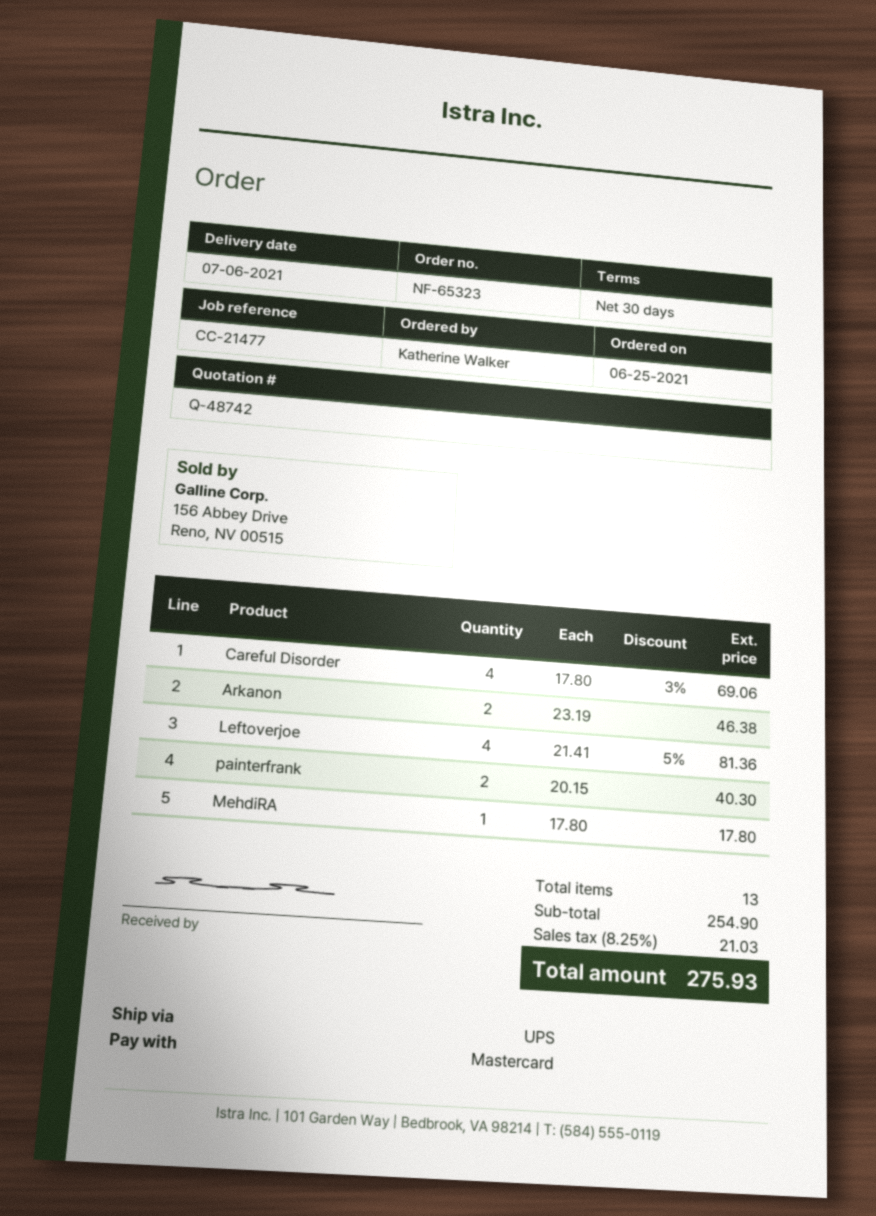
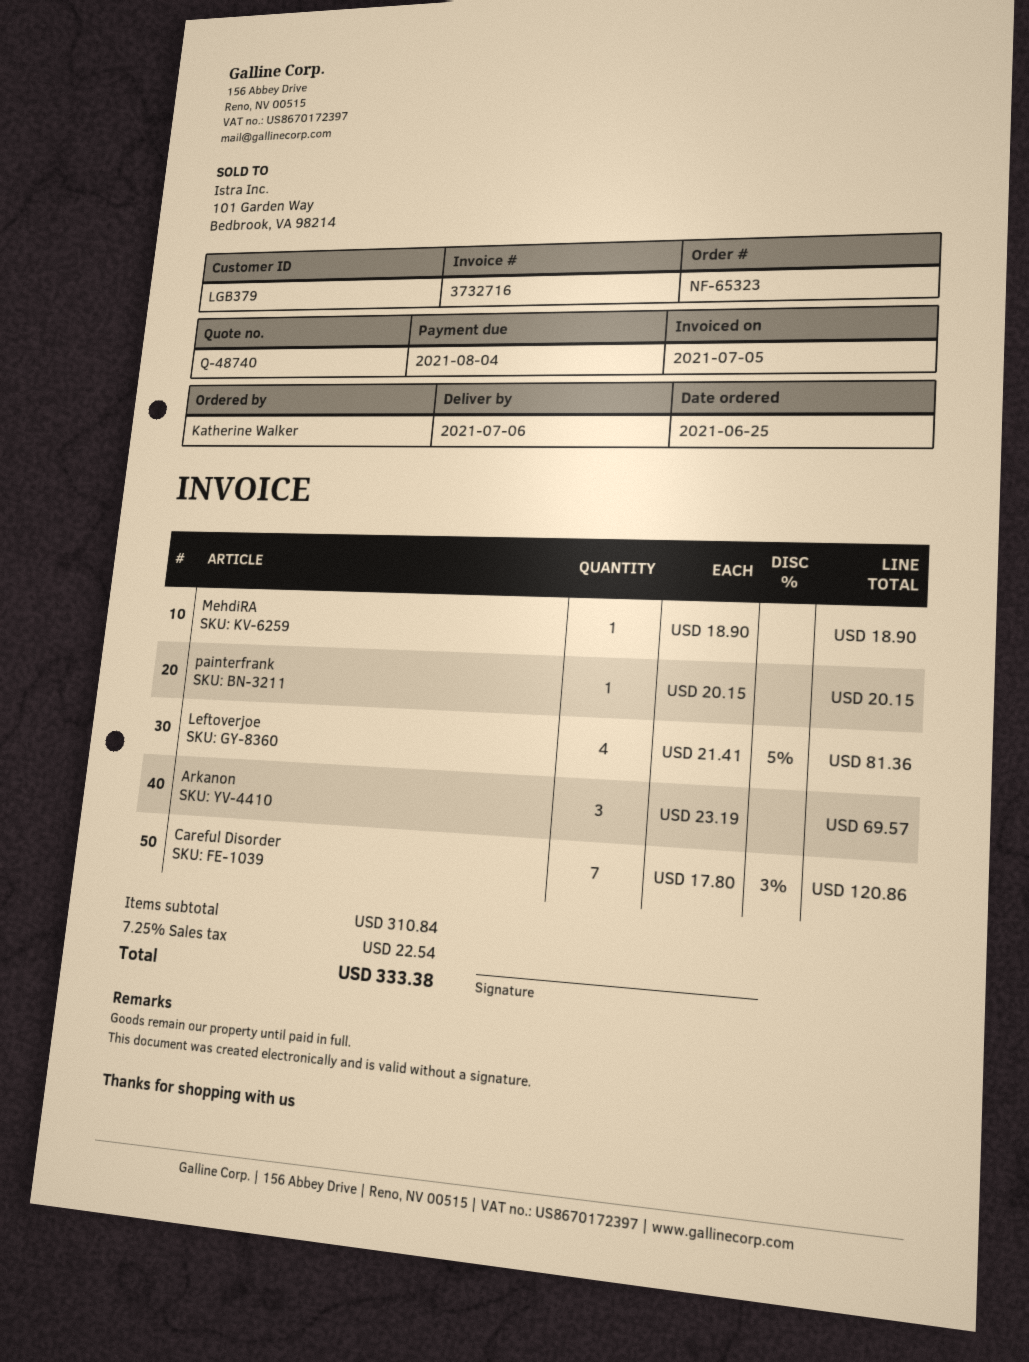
quote number: Q-48742 -> Q-48740
Careful Disorder: 4 x 17.80 - 3% = 69.06 -> 7 x 17.80 - 3% = 120.86
Arkanon: 2 x 23.19 = 46.38 -> 3 x 23.19 = 69.57
painterfrank: 2 x 20.15 = 40.30 -> 1 x 20.15 = 20.15
MehdiRA: 1 x 17.80 = 17.80 -> 1 x 18.90 = 18.90
subtotal: 254.90 -> 310.84
tax: 8.25% = 21.03 -> 7.25% = 22.54
total: 275.93 -> 333.38

